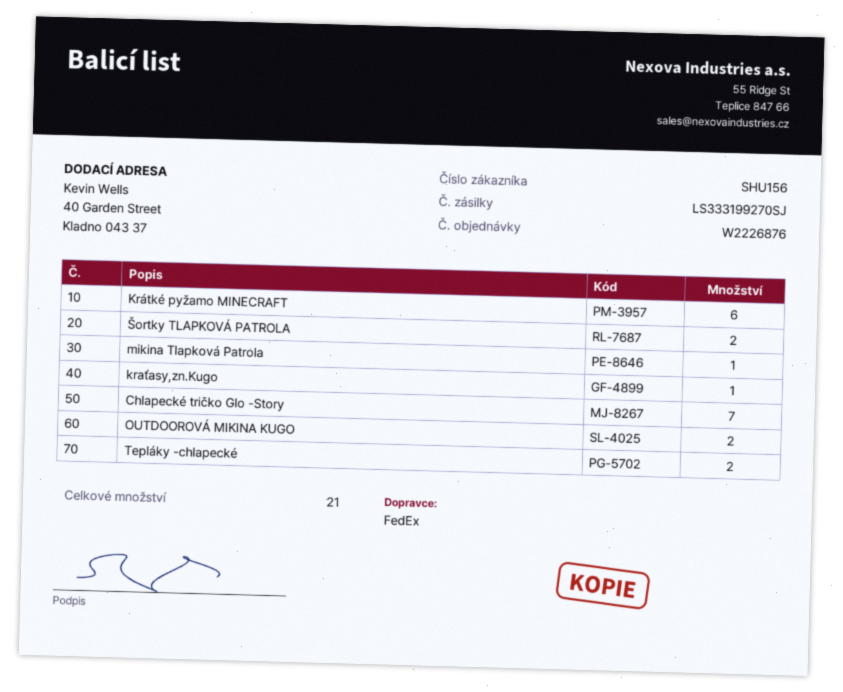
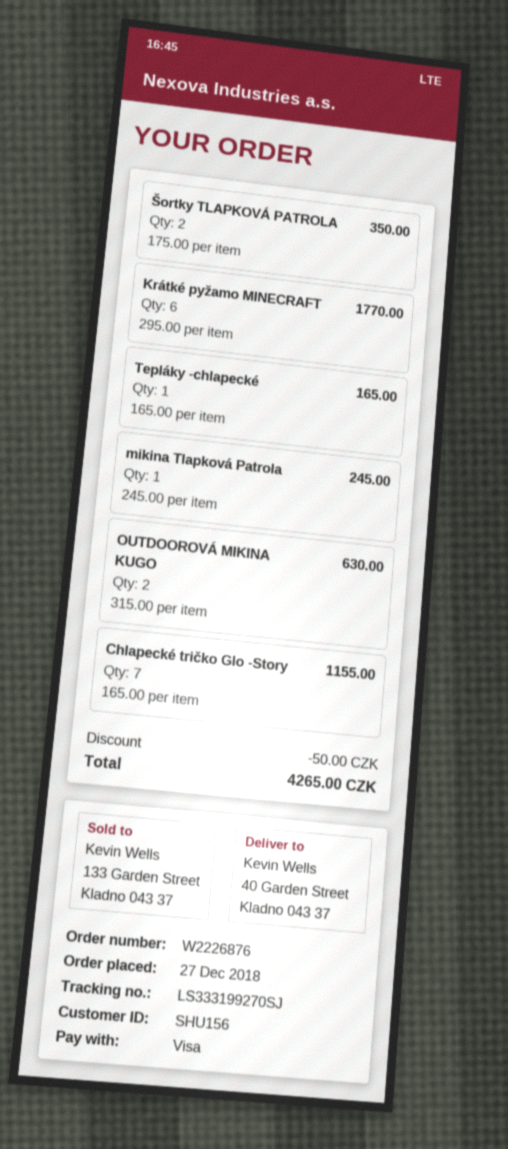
kraťasy,zn.Kugo: 1 -> none
Tepláky -chlapecké: 2 -> 1

